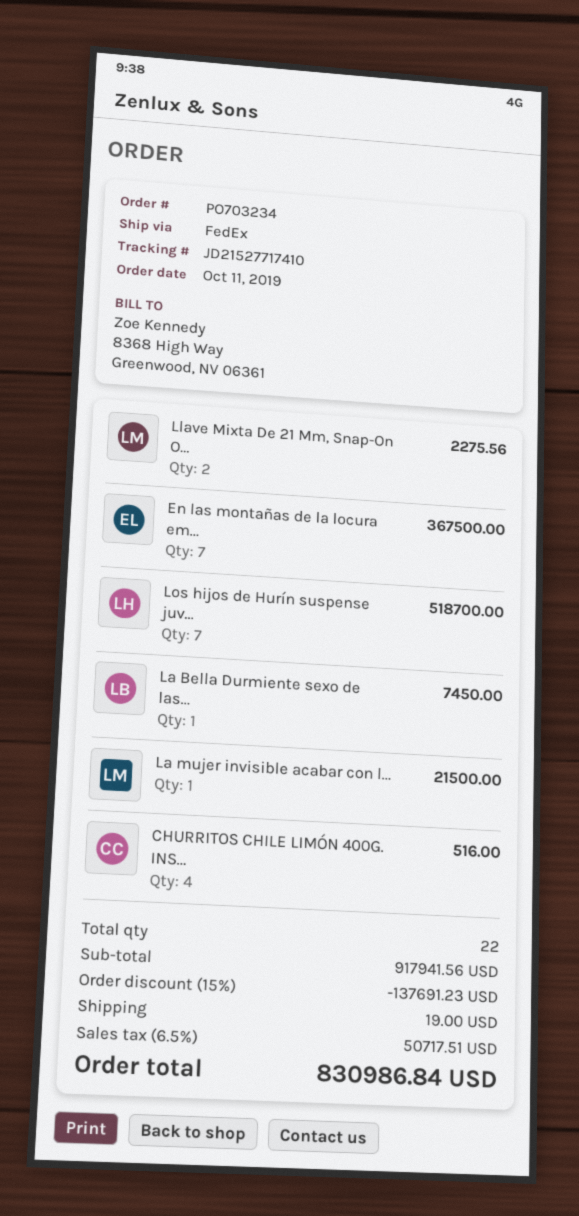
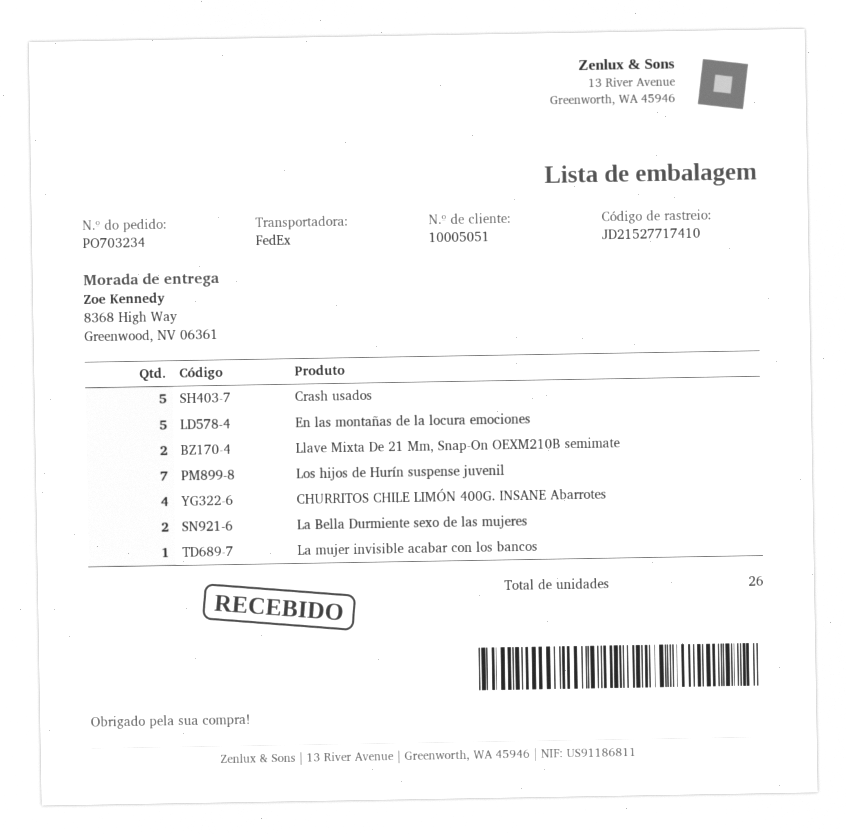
En las montañas de la locura em...: 7 -> 5
La Bella Durmiente sexo de las...: 1 -> 2
Crash usados: none -> 5
total quantity: 22 -> 26

